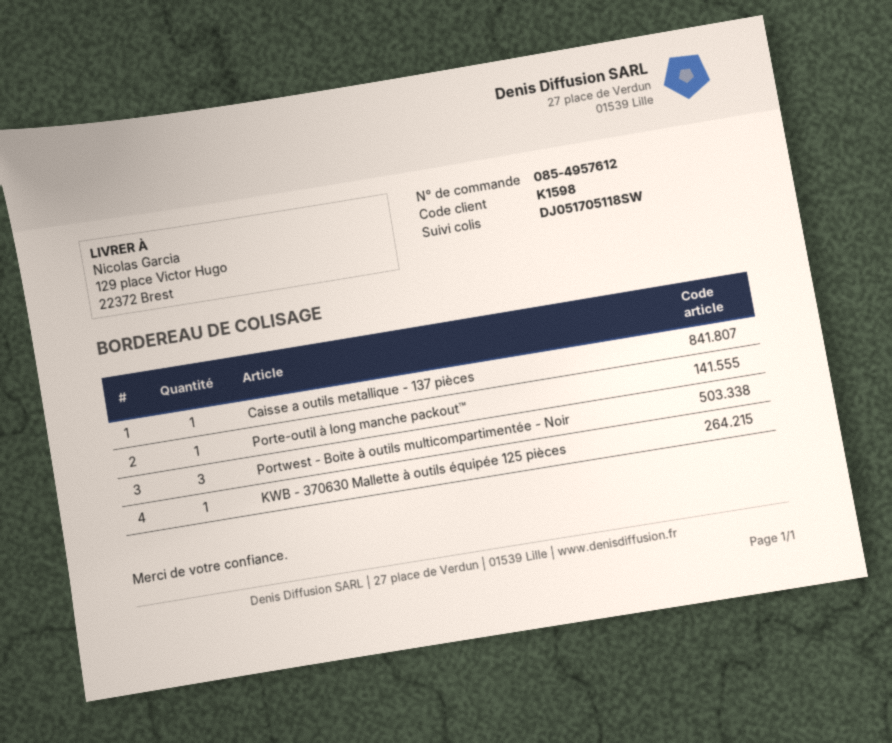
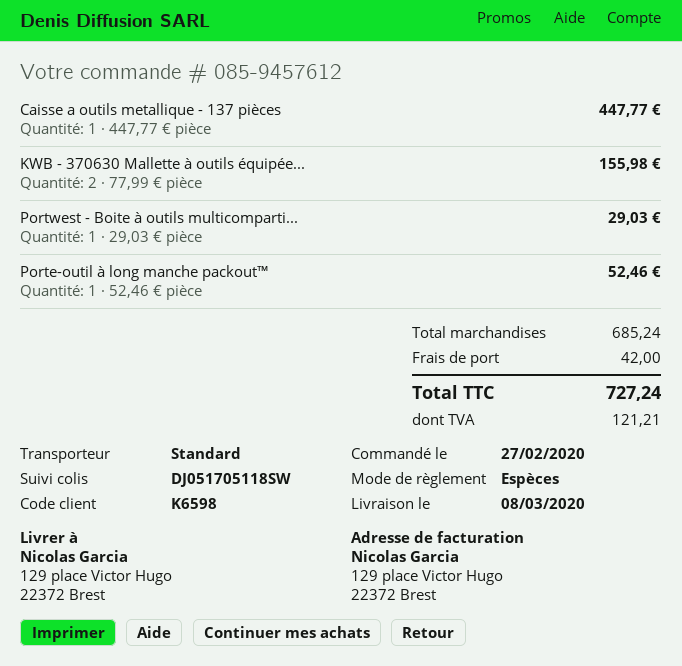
order number: 085-4957612 -> 085-9457612
customer number: K1598 -> K6598
Portwest - Boite à outils multicompartimentée - Noir: 3 -> 1
KWB - 370630 Mallette à outils équipée 125 pièces: 1 -> 2

